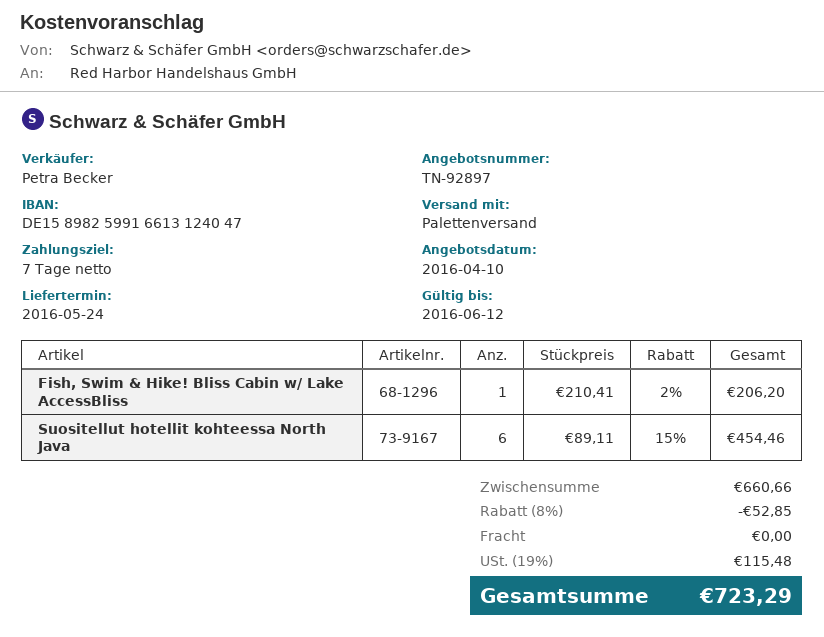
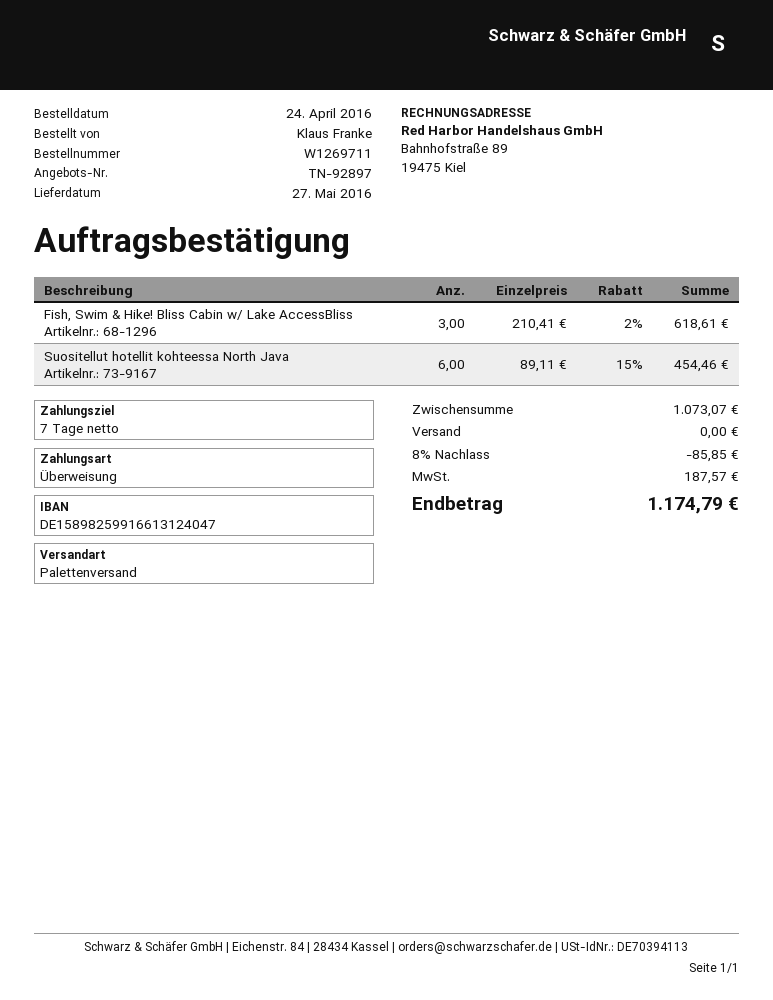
delivery date: 2016-05-24 -> 2016-05-27
Fish, Swim & Hike! Bliss Cabin w/ Lake AccessBliss: 1 x 210.41 - 2% = 206.20 -> 3 x 210.41 - 2% = 618.61
subtotal: 660.66 -> 1073.07
discount: 8% = 52.85 -> 8% = 85.85
tax: 115.48 -> 187.57
total: 723.29 -> 1174.79

